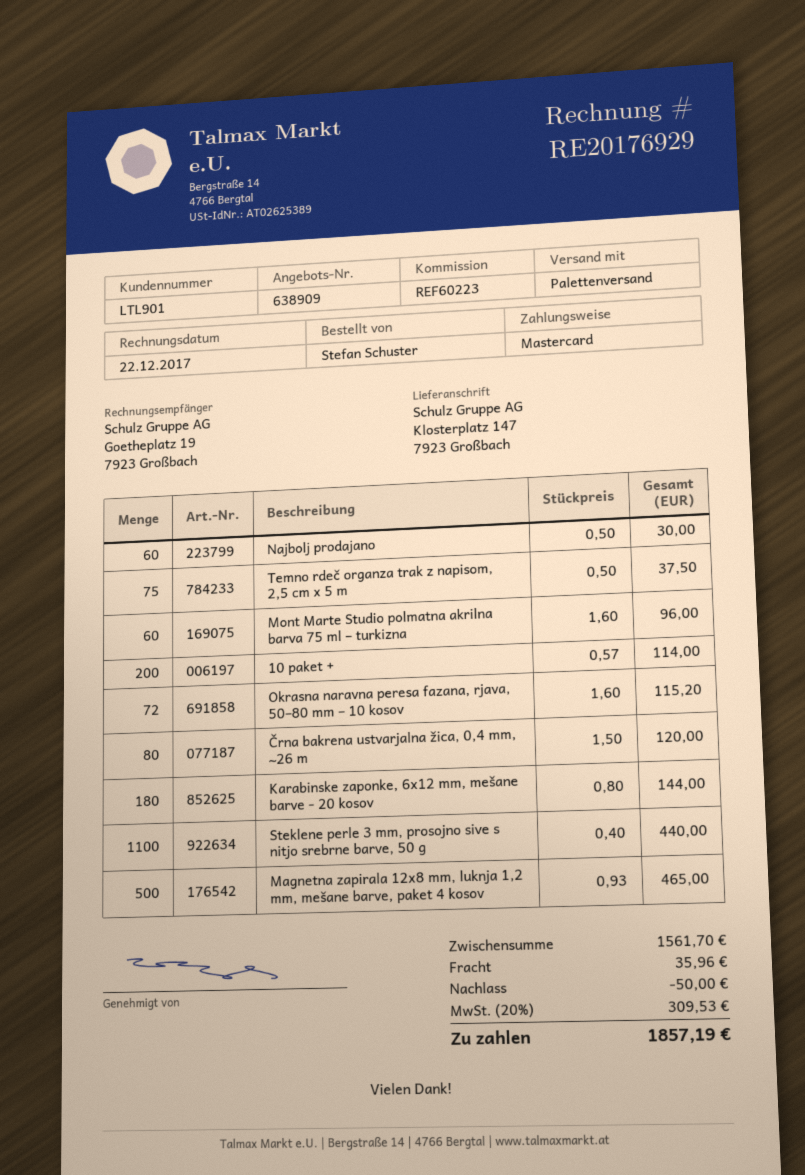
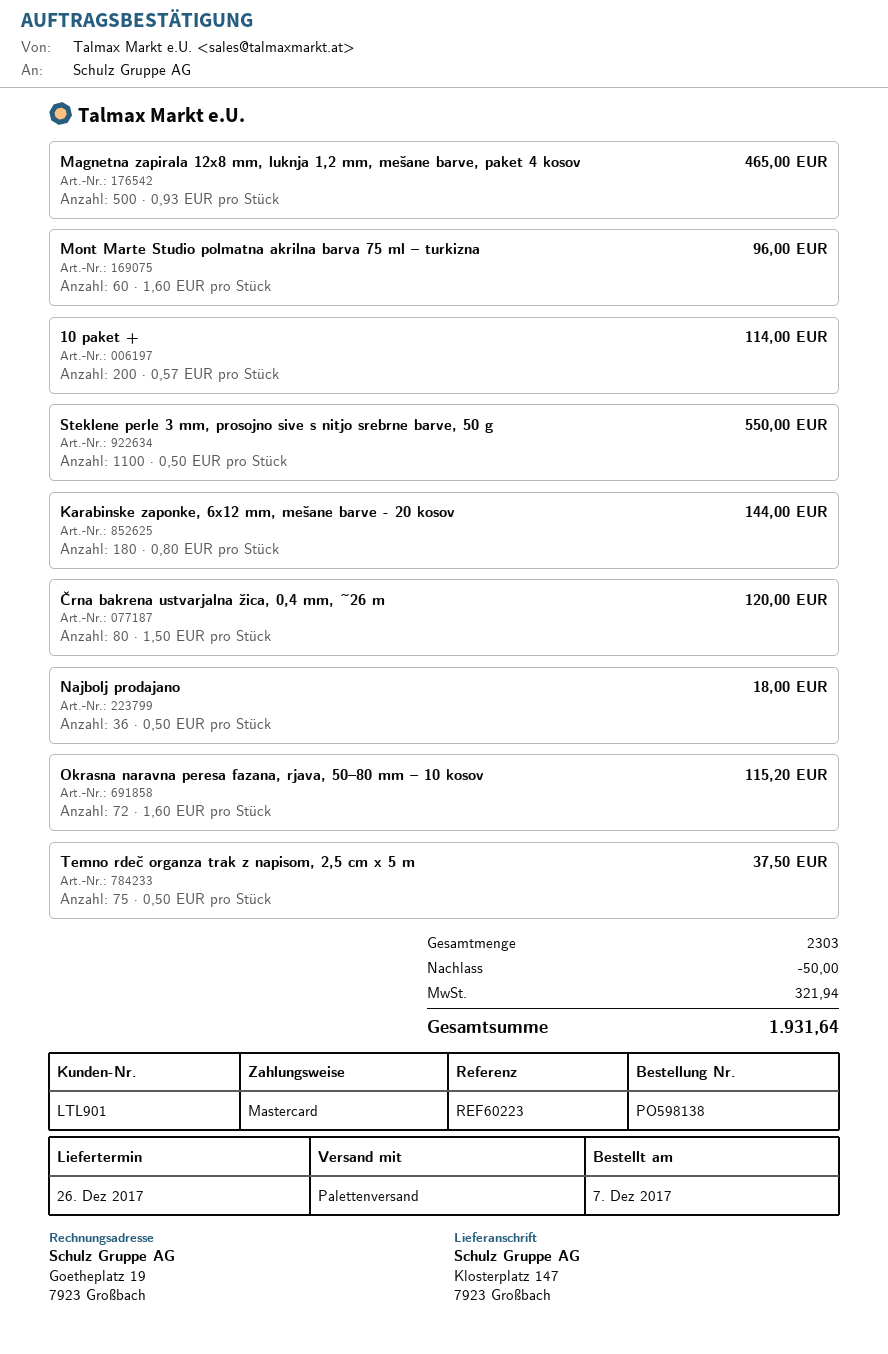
Najbolj prodajano: 60 x 0.50 = 30.00 -> 36 x 0.50 = 18.00
Steklene perle 3 mm, prosojno sive s nitjo srebrne barve, 50 g: 1100 x 0.40 = 440.00 -> 1100 x 0.50 = 550.00
shipping: 35.96 -> none
tax: 309.53 -> 321.94
total: 1857.19 -> 1931.64

